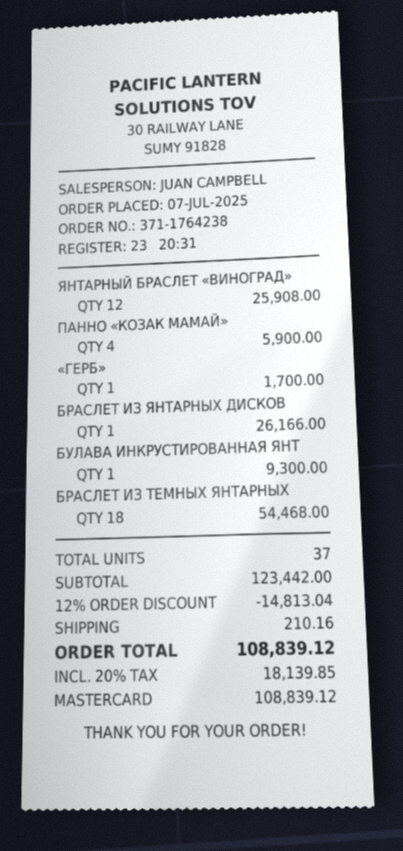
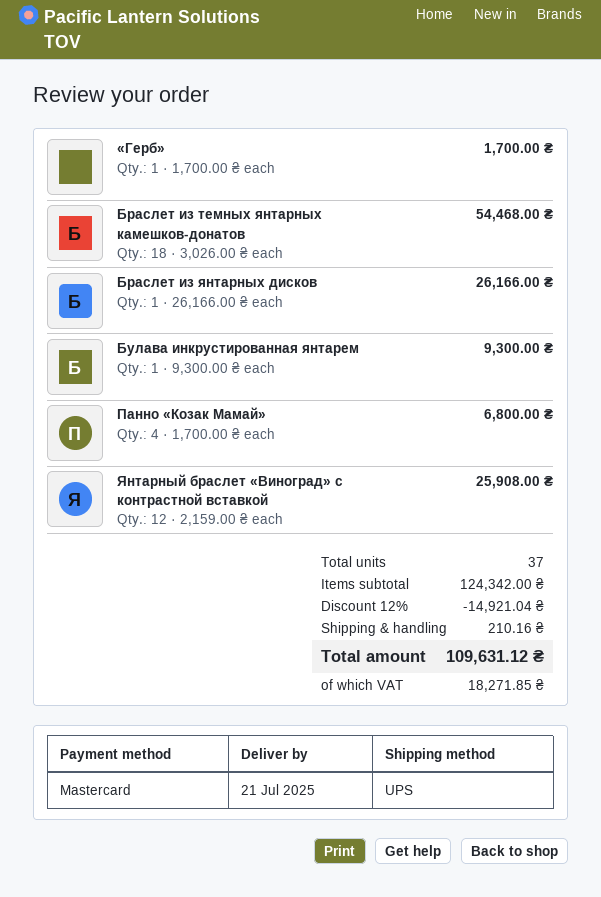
ПАННО «КОЗАК МАМАЙ»: 4 for 5900.00 -> 4 for 6800.00
subtotal: 123442.00 -> 124342.00
discount: 12% = 14813.04 -> 12% = 14921.04
tax: 18139.85 -> 18271.85
total: 108839.12 -> 109631.12

